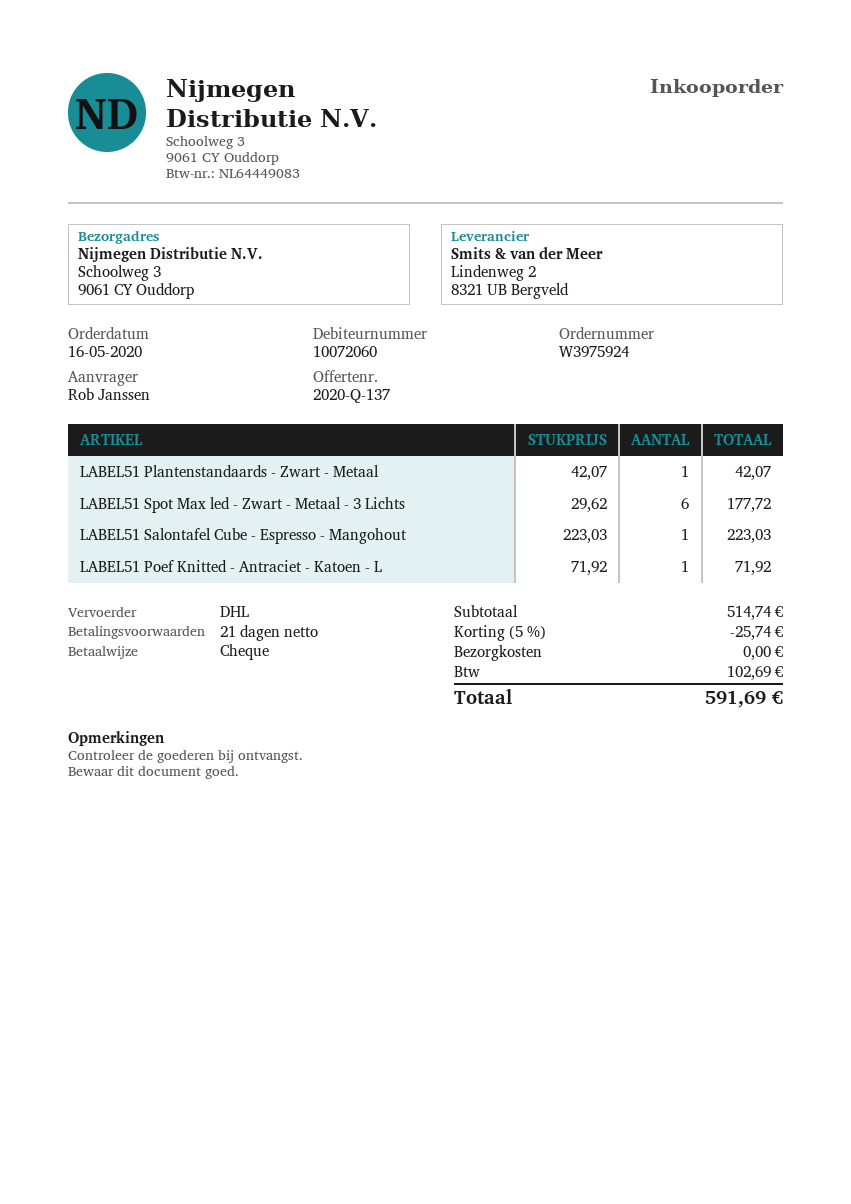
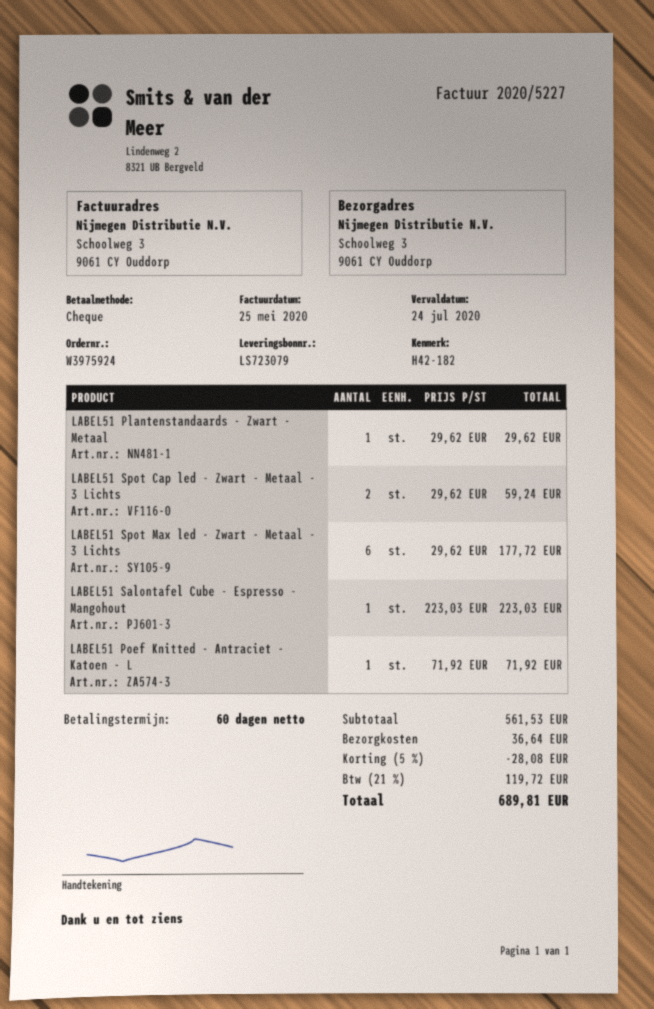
payment terms: 21 days -> 60 days
LABEL51 Plantenstandaards - Zwart - Metaal: 1 x 42.07 = 42.07 -> 1 x 29.62 = 29.62
LABEL51 Spot Cap led - Zwart - Metaal - 3 Lichts: none -> 2 x 29.62 = 59.24
subtotal: 514.74 -> 561.53
discount: 5% = 25.74 -> 5% = 28.08
shipping: 0.00 -> 36.64
tax: 102.69 -> 119.72
total: 591.69 -> 689.81

